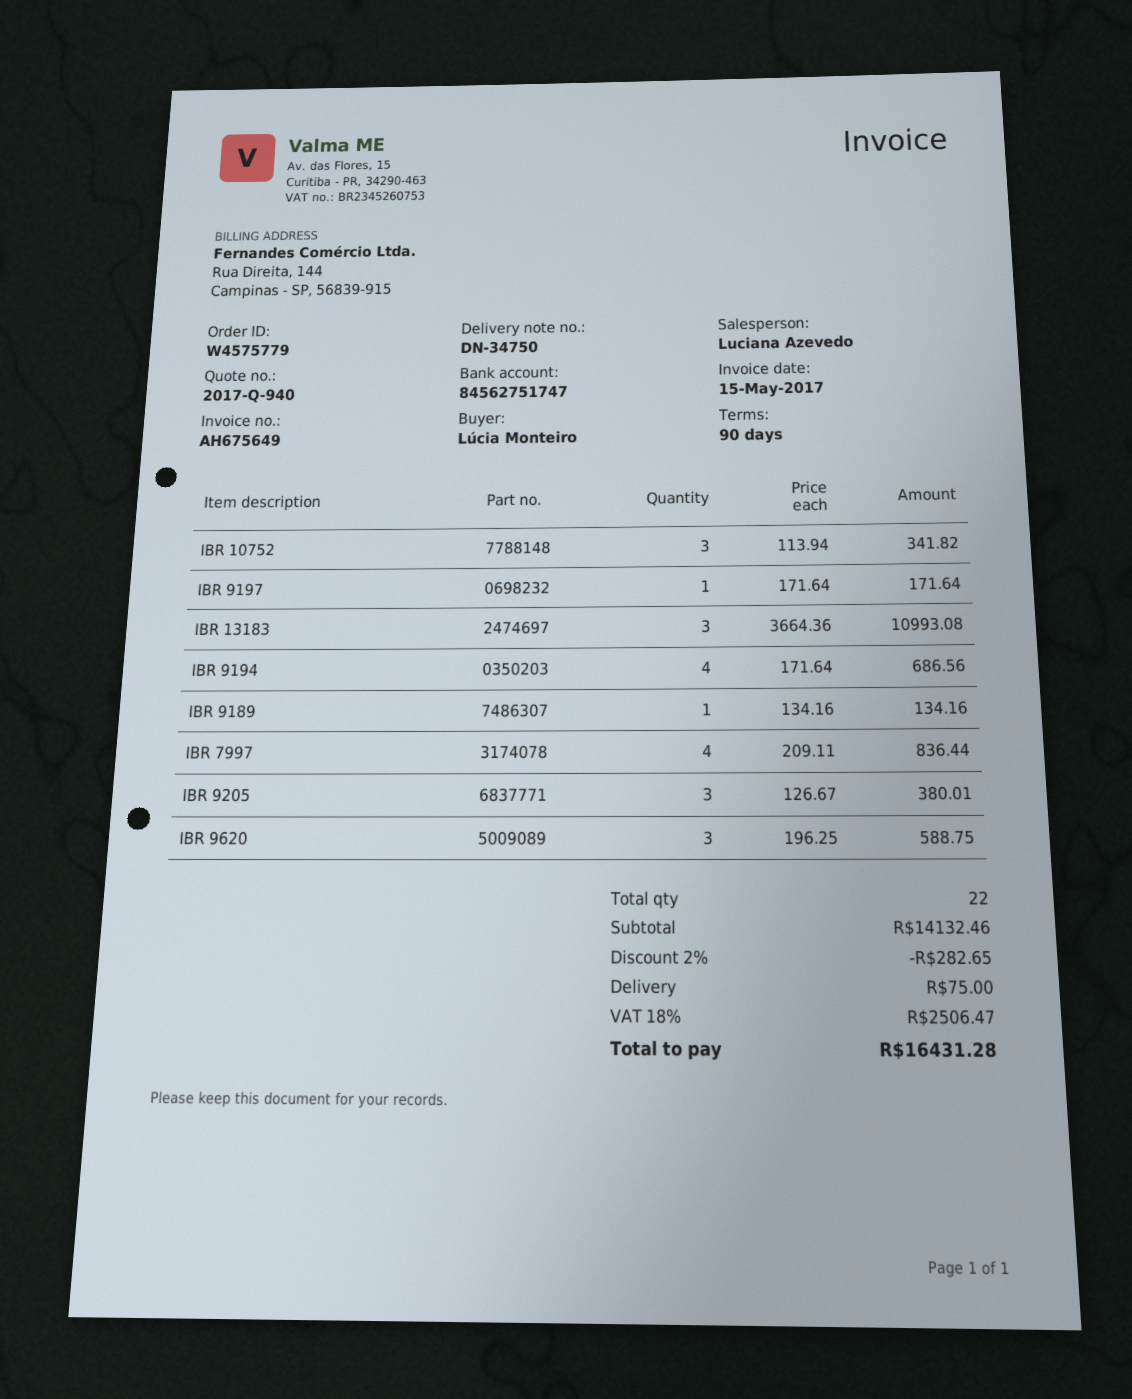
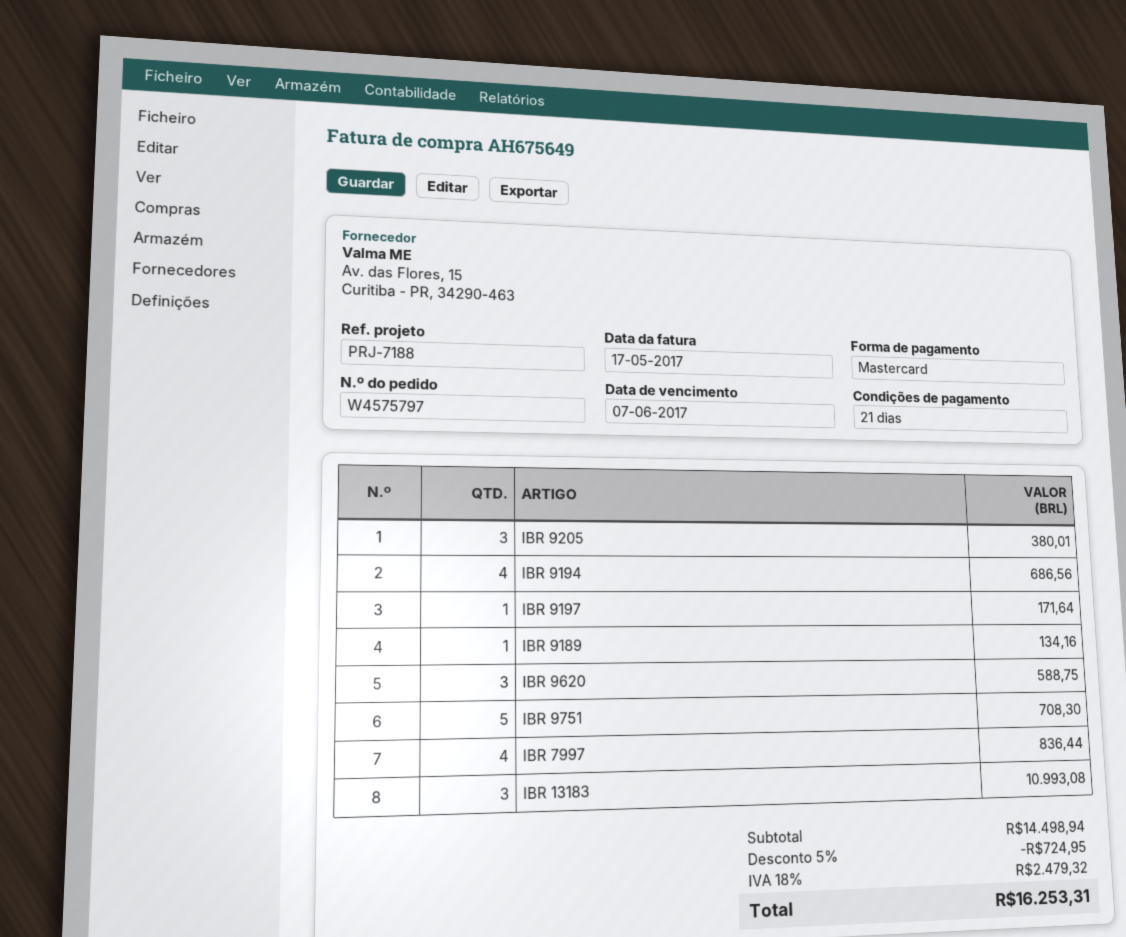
order number: W4575779 -> W4575797
invoice date: 2017-05-15 -> 2017-05-17
payment terms: 90 days -> 21 days
IBR 10752: 3 for 341.82 -> none
IBR 9751: none -> 5 for 708.30
subtotal: 14132.46 -> 14498.94
discount: 2% = 282.65 -> 5% = 724.95
shipping: 75.00 -> none
tax: 18% = 2506.47 -> 18% = 2479.32
total: 16431.28 -> 16253.31

